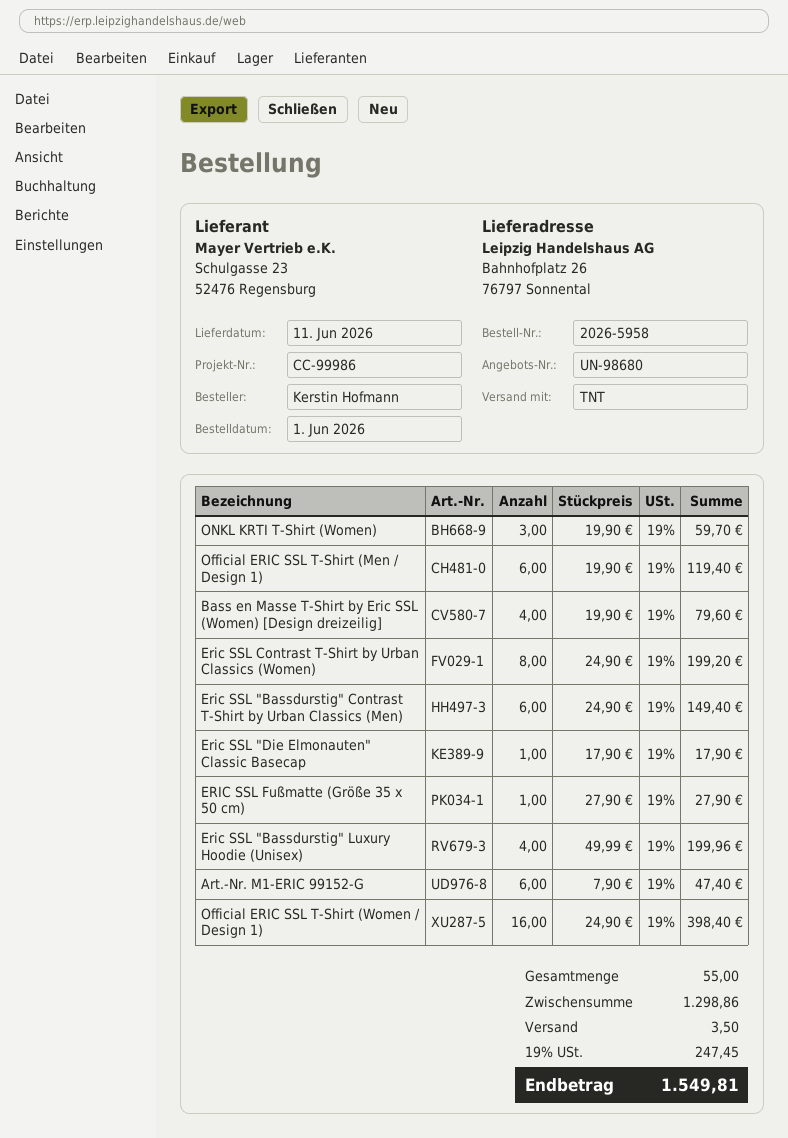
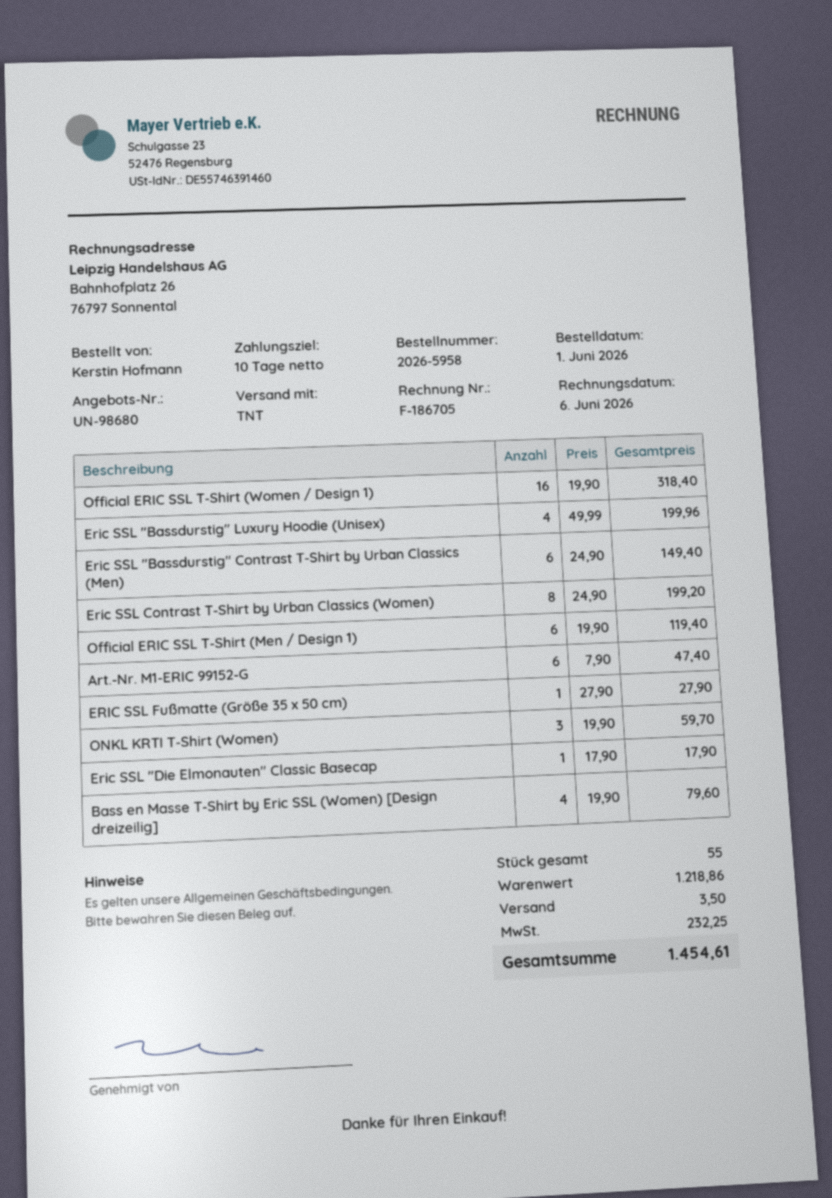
Official ERIC SSL T-Shirt (Women / Design 1): 16 x 24.90 = 398.40 -> 16 x 19.90 = 318.40
subtotal: 1298.86 -> 1218.86
tax: 247.45 -> 232.25
total: 1549.81 -> 1454.61

